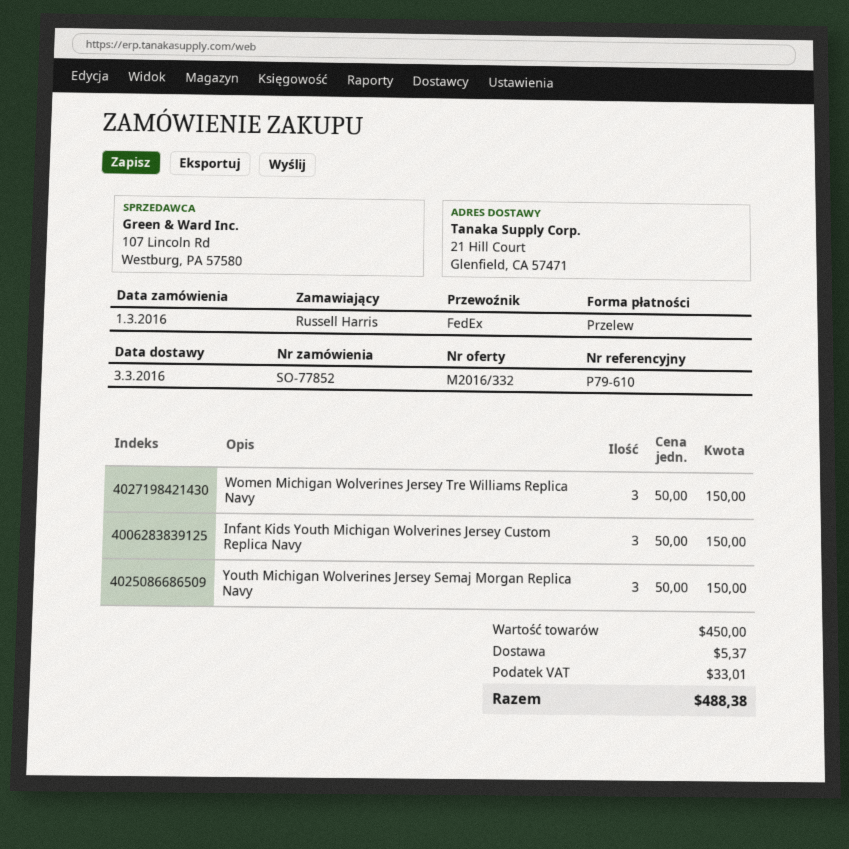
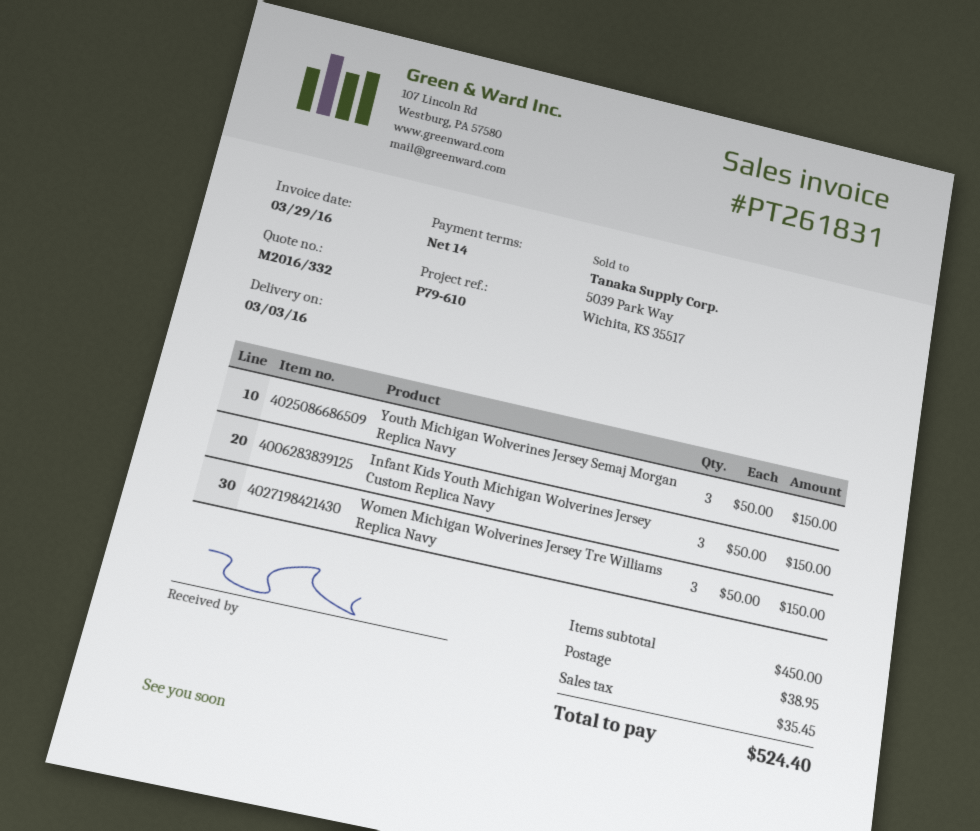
shipping: 5.37 -> 38.95
tax: 33.01 -> 35.45
total: 488.38 -> 524.40

